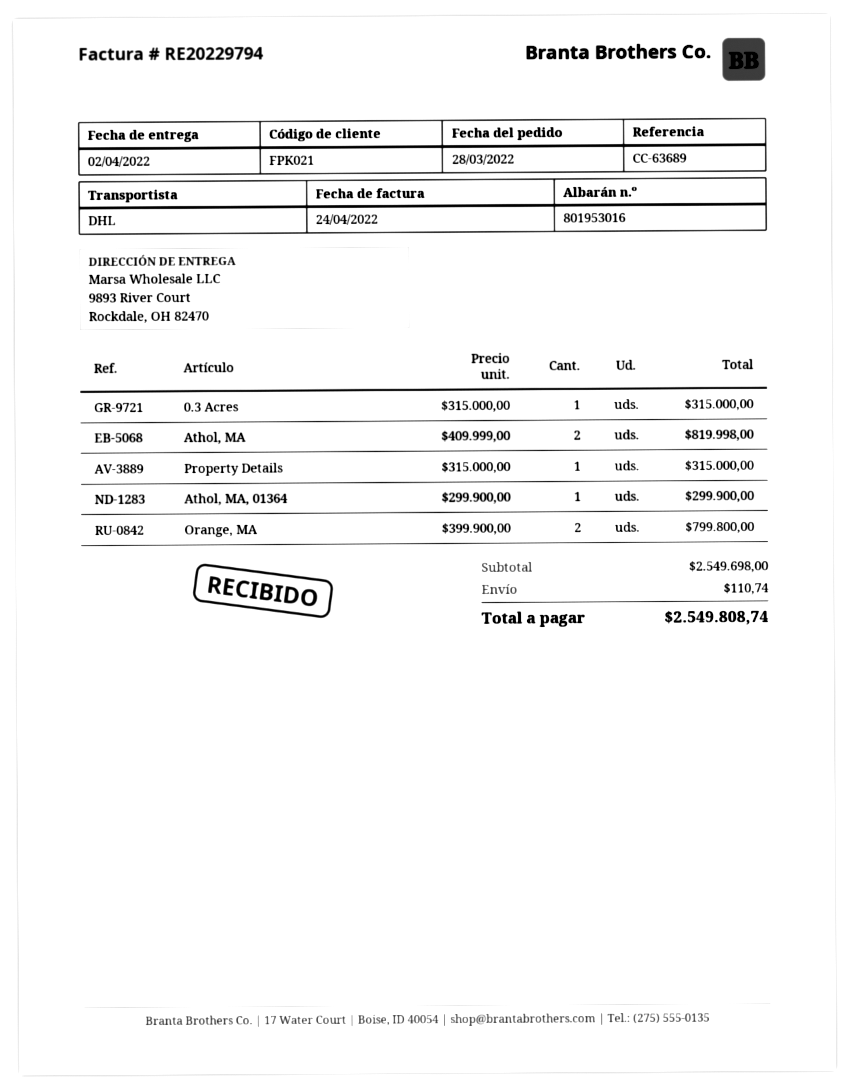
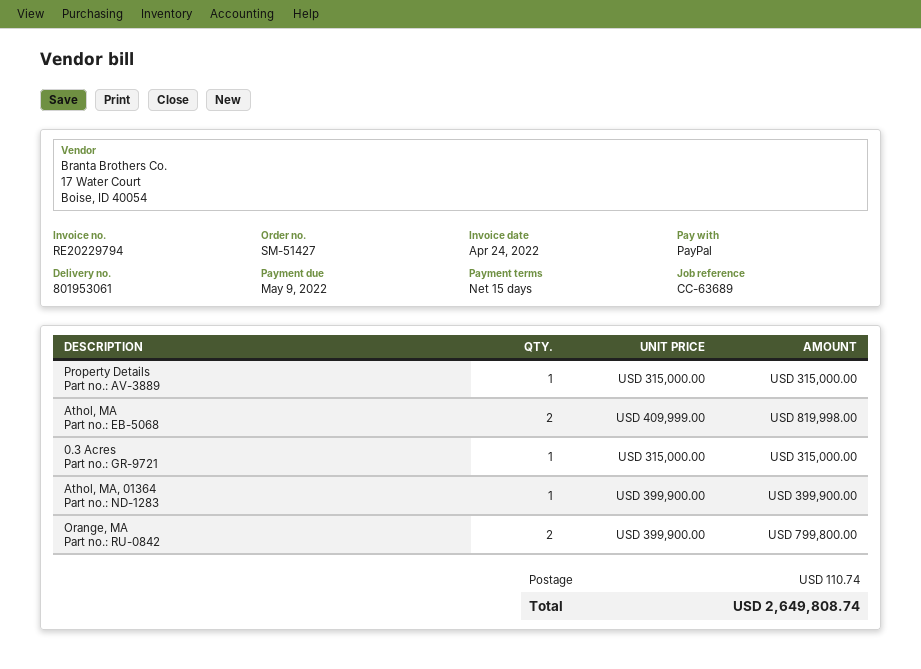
delivery note number: 801953016 -> 801953061
Athol, MA, 01364: 1 x 299900.00 = 299900.00 -> 1 x 399900.00 = 399900.00
total: 2549808.74 -> 2649808.74

